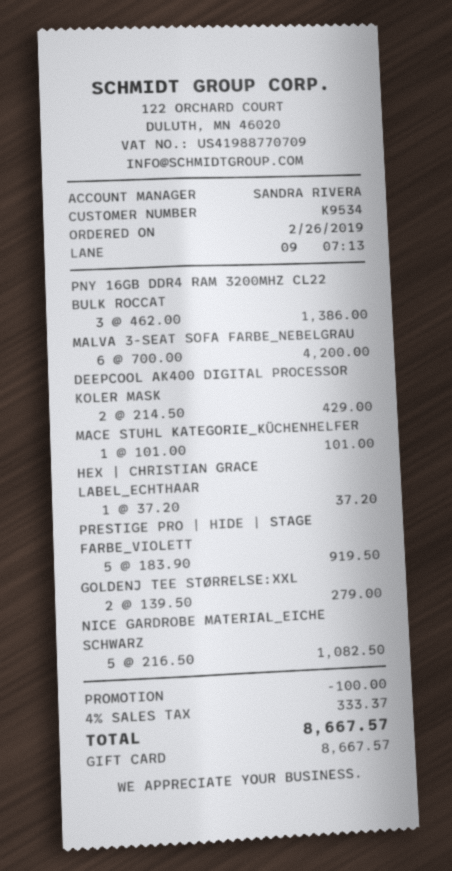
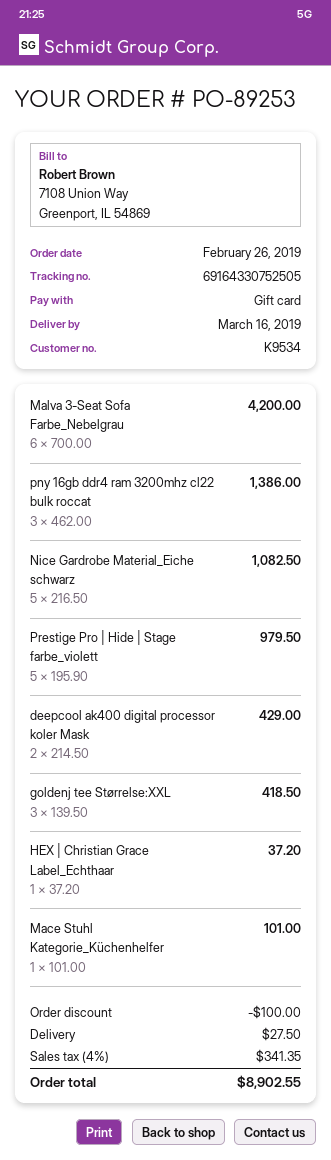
PRESTIGE PRO | HIDE | STAGE FARBE_VIOLETT: 5 x 183.90 = 919.50 -> 5 x 195.90 = 979.50
GOLDENJ TEE STØRRELSE:XXL: 2 x 139.50 = 279.00 -> 3 x 139.50 = 418.50
shipping: none -> 27.50
tax: 4% = 333.37 -> 4% = 341.35
total: 8667.57 -> 8902.55

